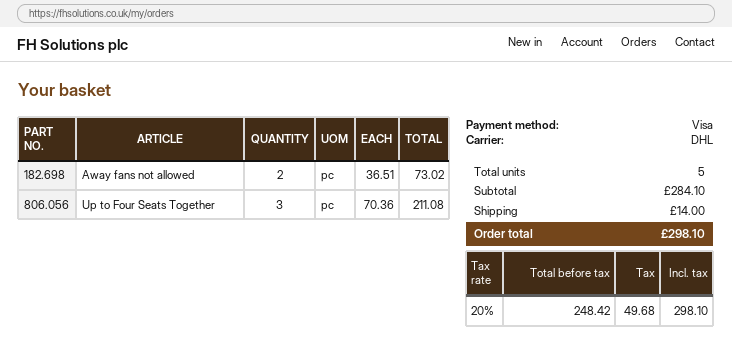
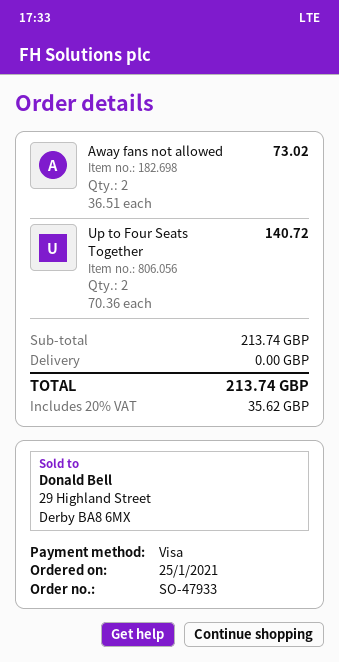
Up to Four Seats Together: 3 x 70.36 = 211.08 -> 2 x 70.36 = 140.72
subtotal: 284.10 -> 213.74
shipping: 14.00 -> 0.00
tax: 20% = 49.68 -> 20% = 35.62
total: 298.10 -> 213.74

